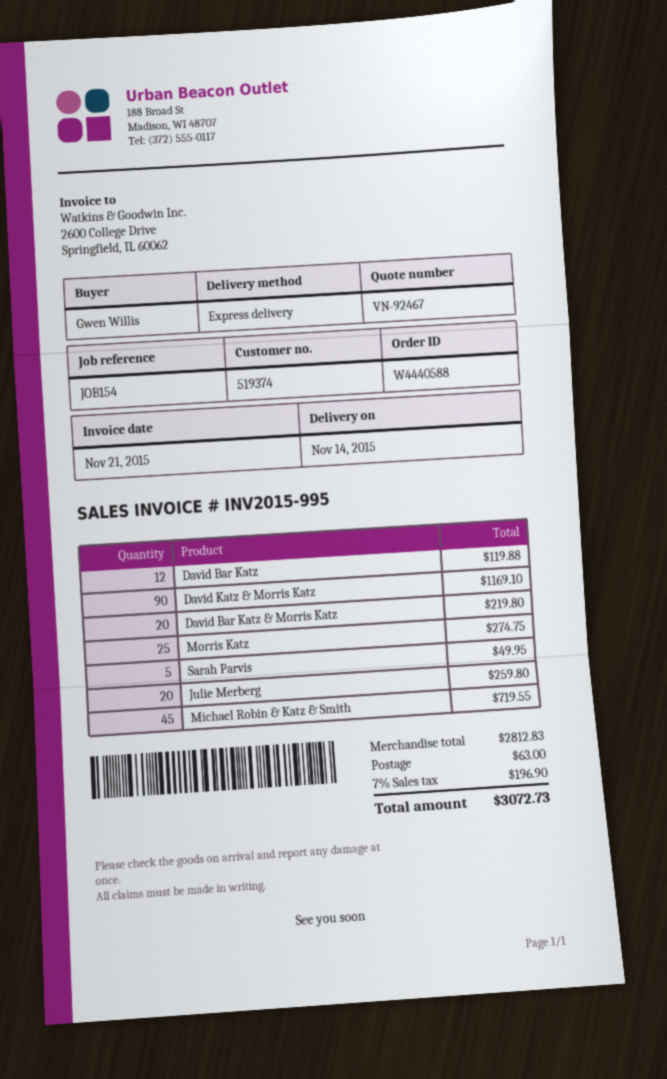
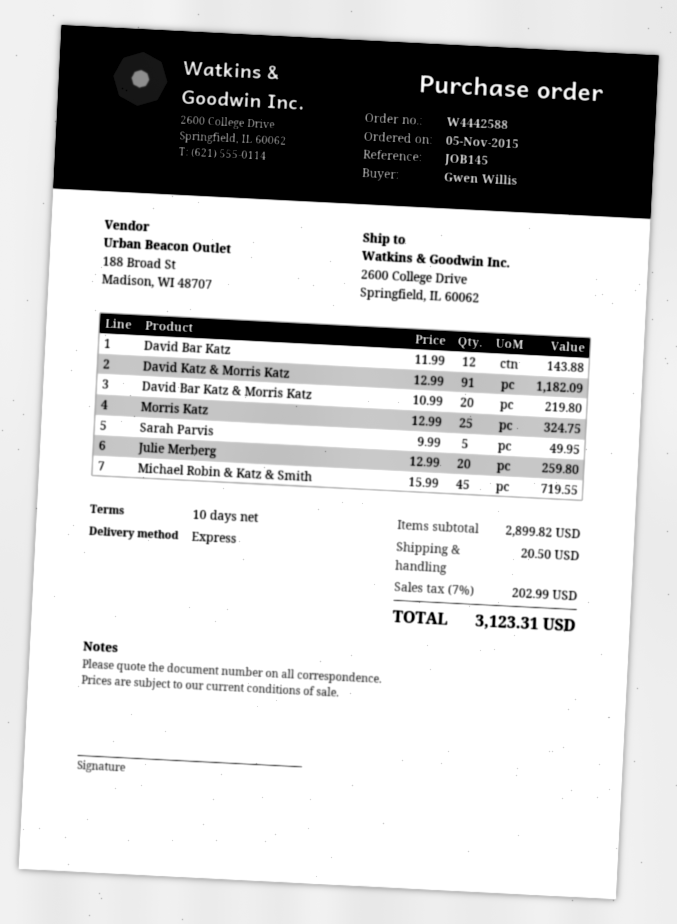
order number: W4440588 -> W4442588
reference: JOB154 -> JOB145
David Bar Katz: 12 for 119.88 -> 12 for 143.88
David Katz & Morris Katz: 90 for 1169.10 -> 91 for 1182.09
Morris Katz: 25 for 274.75 -> 25 for 324.75
subtotal: 2812.83 -> 2899.82
shipping: 63.00 -> 20.50
tax: 7% = 196.90 -> 7% = 202.99
total: 3072.73 -> 3123.31

